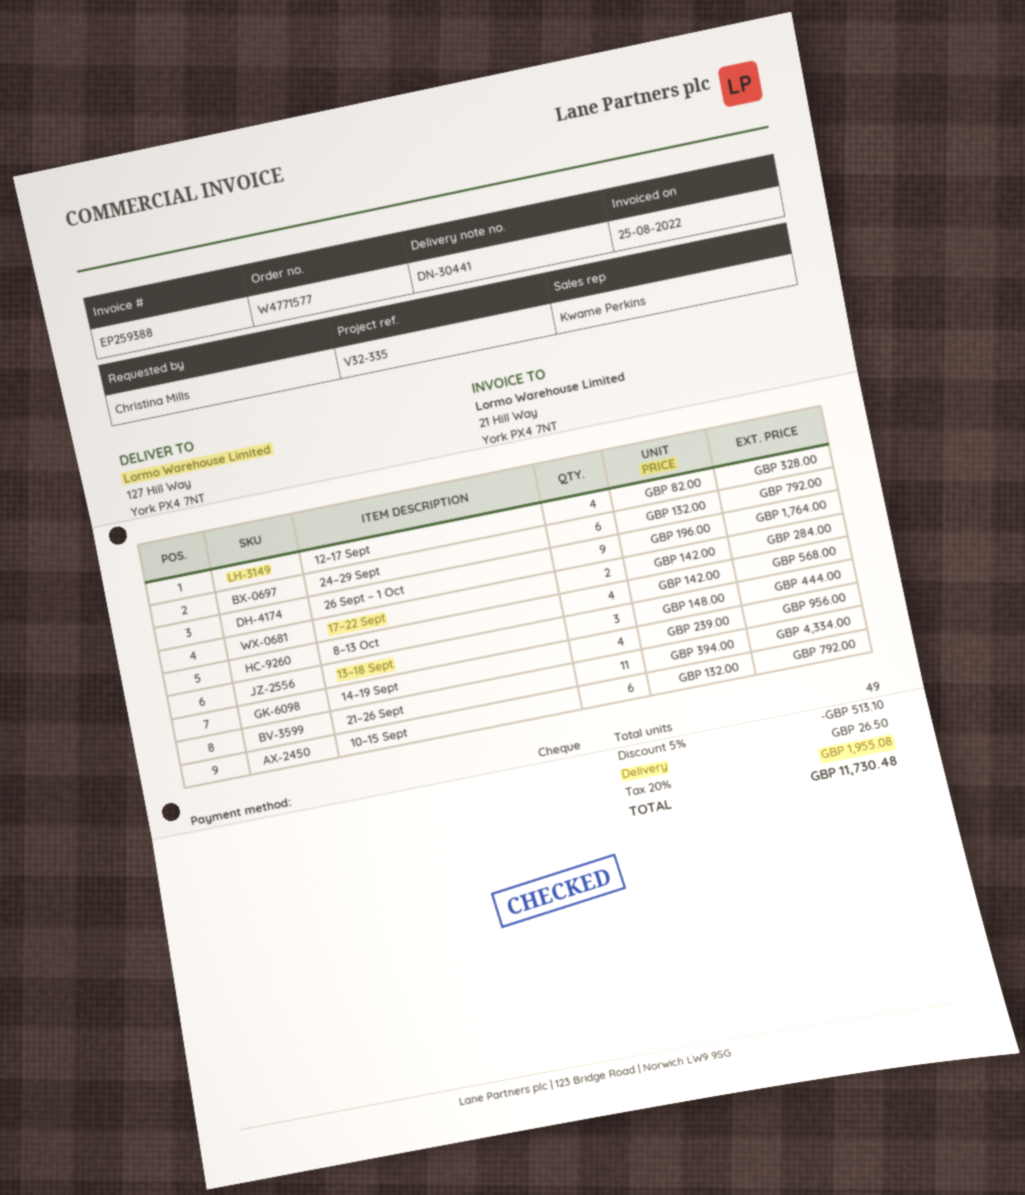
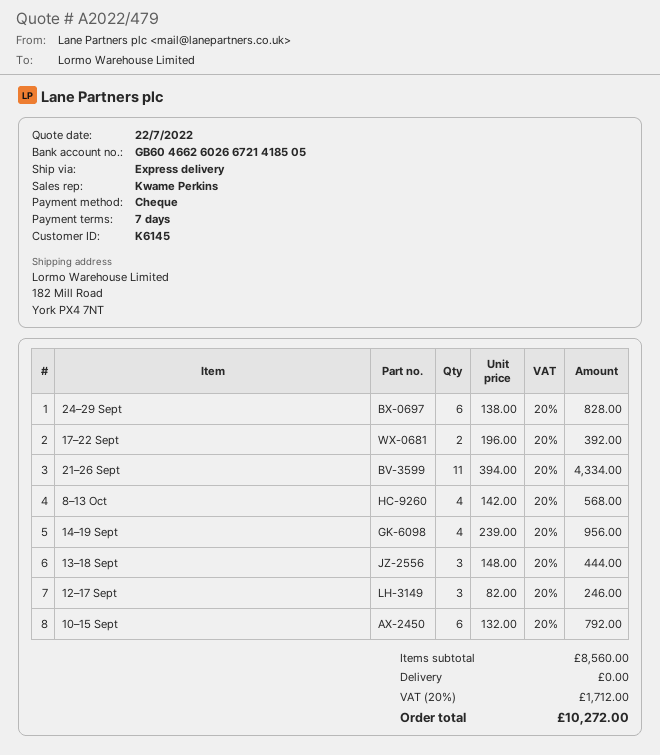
ship to: 127 Hill Way, York PX4 7NT -> 182 Mill Road, York PX4 7NT
12–17 Sept: 4 x 82.00 = 328.00 -> 3 x 82.00 = 246.00
24–29 Sept: 6 x 132.00 = 792.00 -> 6 x 138.00 = 828.00
26 Sept – 1 Oct: 9 x 196.00 = 1764.00 -> none
17–22 Sept: 2 x 142.00 = 284.00 -> 2 x 196.00 = 392.00
discount: 5% = 513.10 -> none
shipping: 26.50 -> 0.00
tax: 20% = 1955.08 -> 20% = 1712.00
total: 11730.48 -> 10272.00

